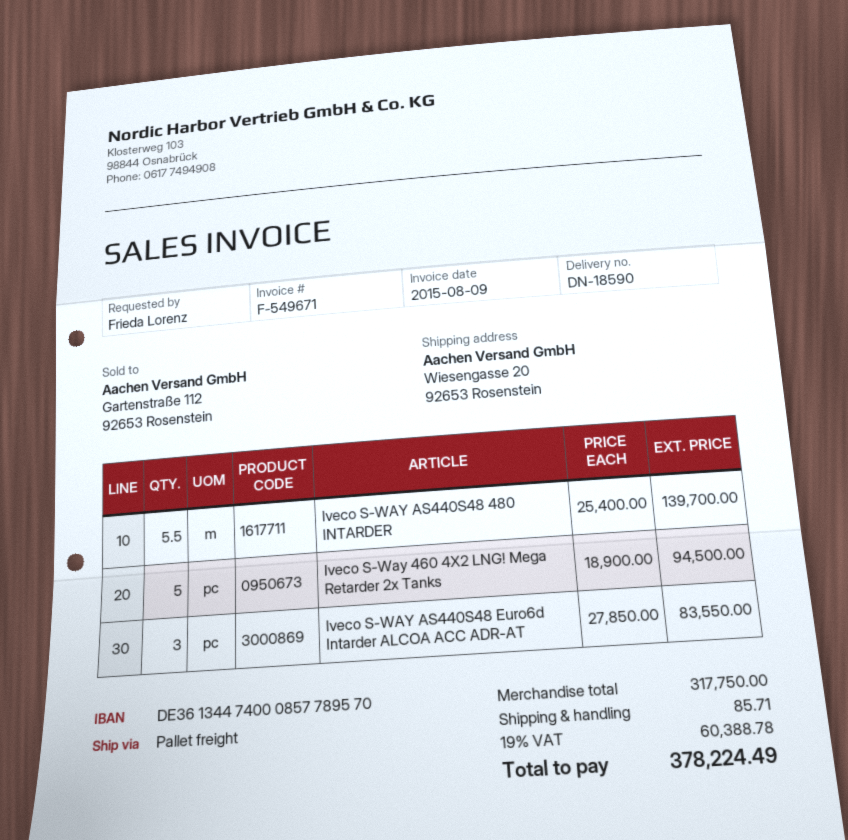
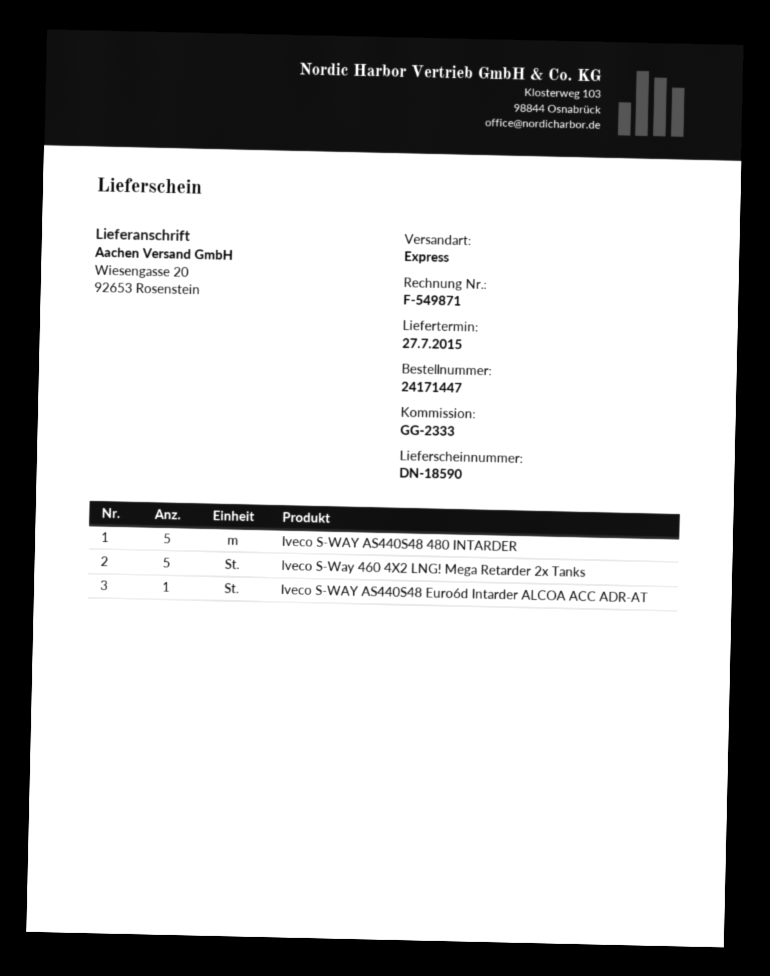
invoice number: F-549671 -> F-549871
shipping method: pallet freight -> express
Iveco S-WAY AS440S48 480 INTARDER: 5.5 -> 5
Iveco S-WAY AS440S48 Euro6d Intarder ALCOA ACC ADR-AT: 3 -> 1

